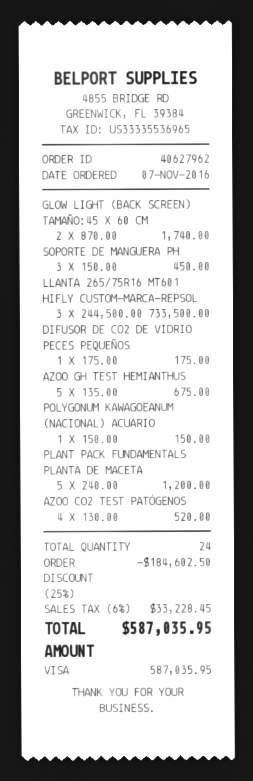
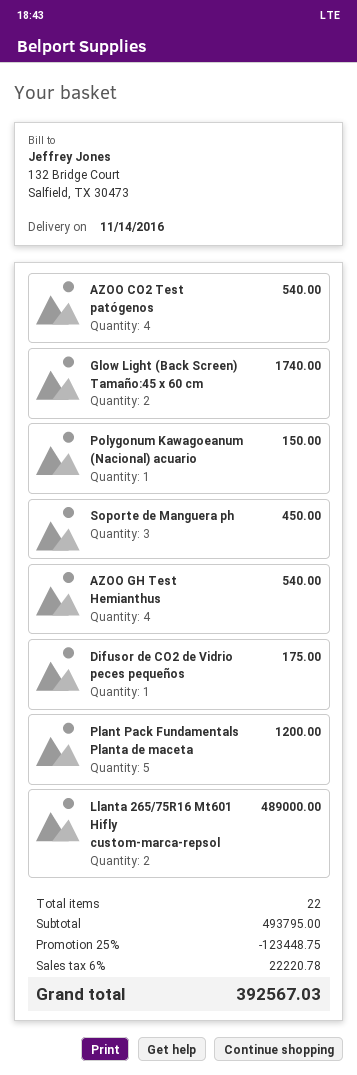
LLANTA 265/75R16 MT601 HIFLY CUSTOM-MARCA-REPSOL: 3 for 733500.00 -> 2 for 489000.00
AZOO GH TEST HEMIANTHUS: 5 for 675.00 -> 4 for 540.00
AZOO CO2 TEST PATÓGENOS: 4 for 520.00 -> 4 for 540.00
total quantity: 24 -> 22
discount: 25% = 184602.50 -> 25% = 123448.75
tax: 6% = 33228.45 -> 6% = 22220.78
total: 587035.95 -> 392567.03

